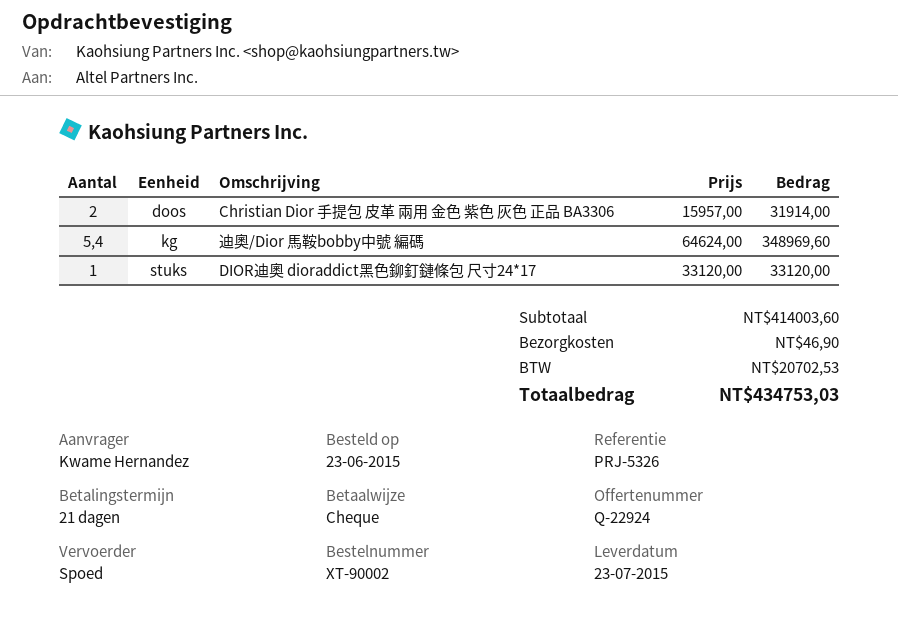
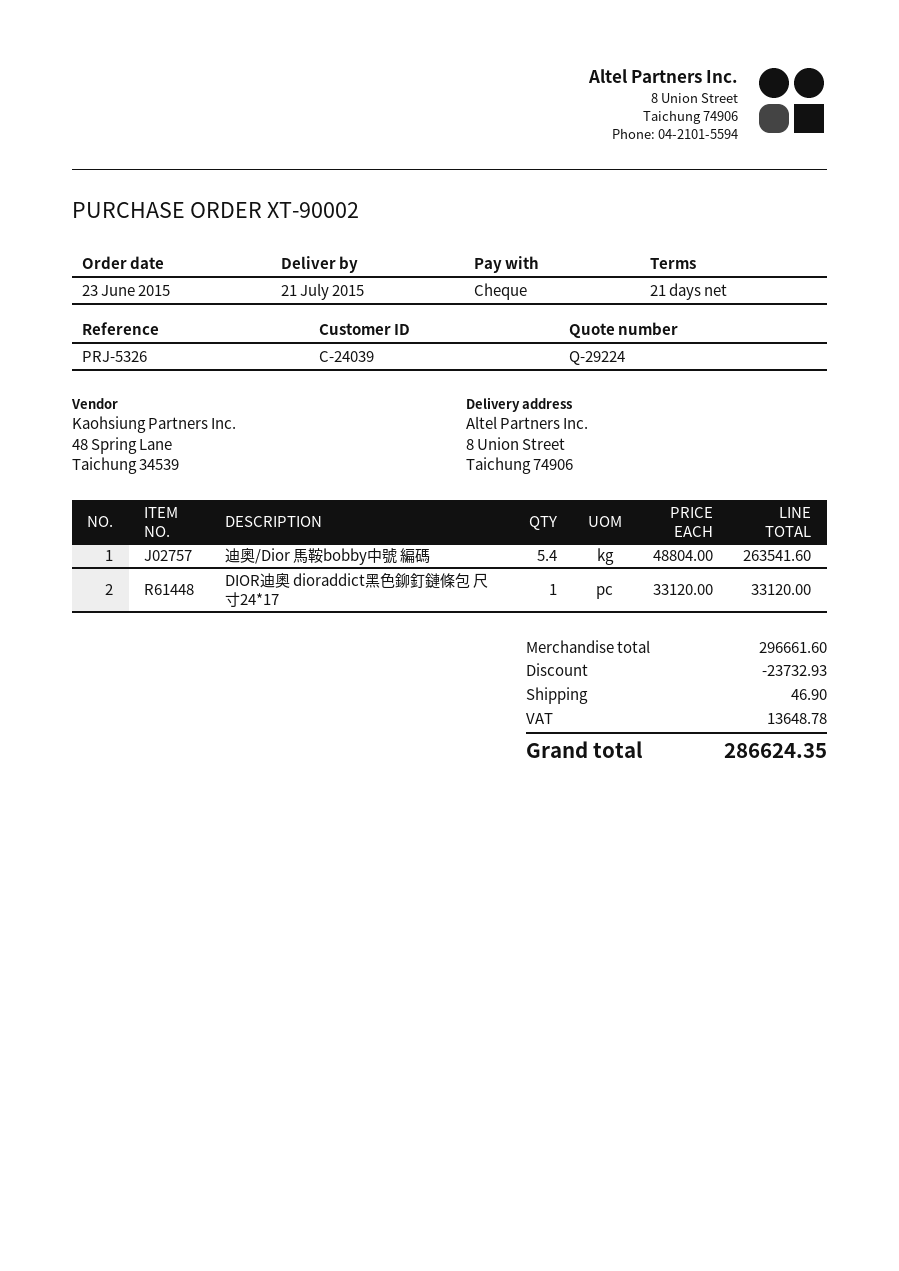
quote number: Q-22924 -> Q-29224
delivery date: 2015-07-23 -> 2015-07-21
Christian Dior 手提包 皮革 兩用 金色 紫色 灰色 正品 BA3306: 2 x 15957.00 = 31914.00 -> none
迪奧/Dior 馬鞍bobby中號 編碼: 5.4 x 64624.00 = 348969.60 -> 5.4 x 48804.00 = 263541.60
subtotal: 414003.60 -> 296661.60
discount: none -> 23732.93
tax: 20702.53 -> 13648.78
total: 434753.03 -> 286624.35

